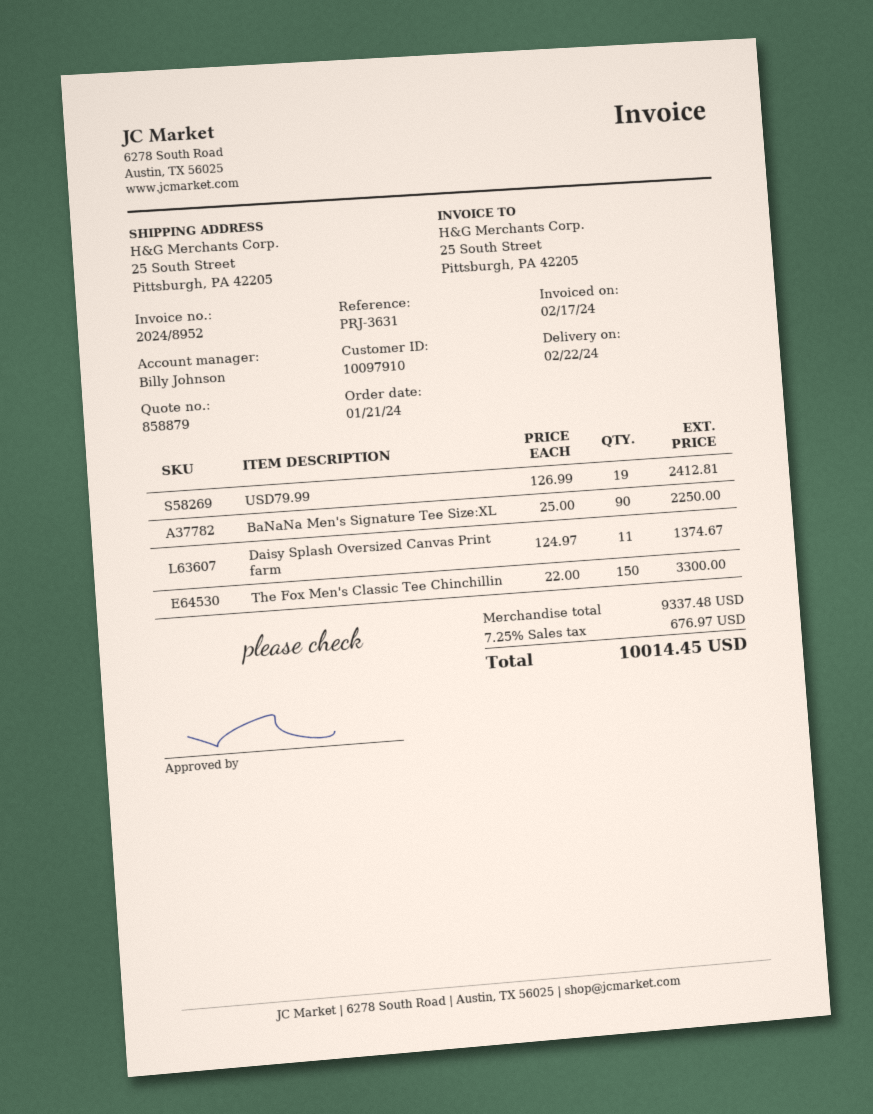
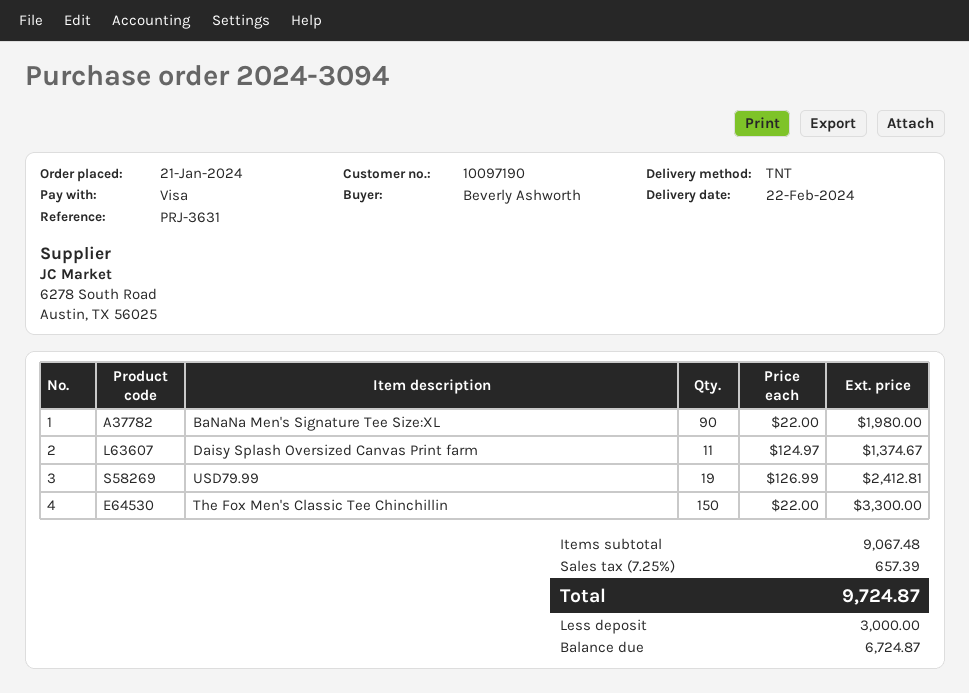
customer number: 10097910 -> 10097190
BaNaNa Men's Signature Tee Size:XL: 90 x 25.00 = 2250.00 -> 90 x 22.00 = 1980.00
subtotal: 9337.48 -> 9067.48
tax: 7.25% = 676.97 -> 7.25% = 657.39
total: 10014.45 -> 9724.87

